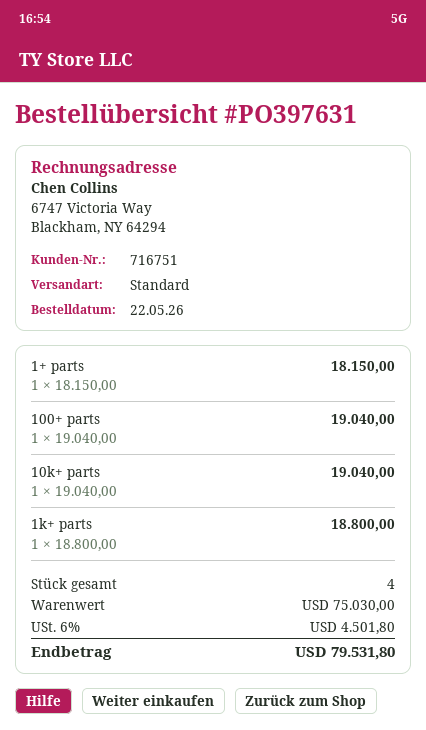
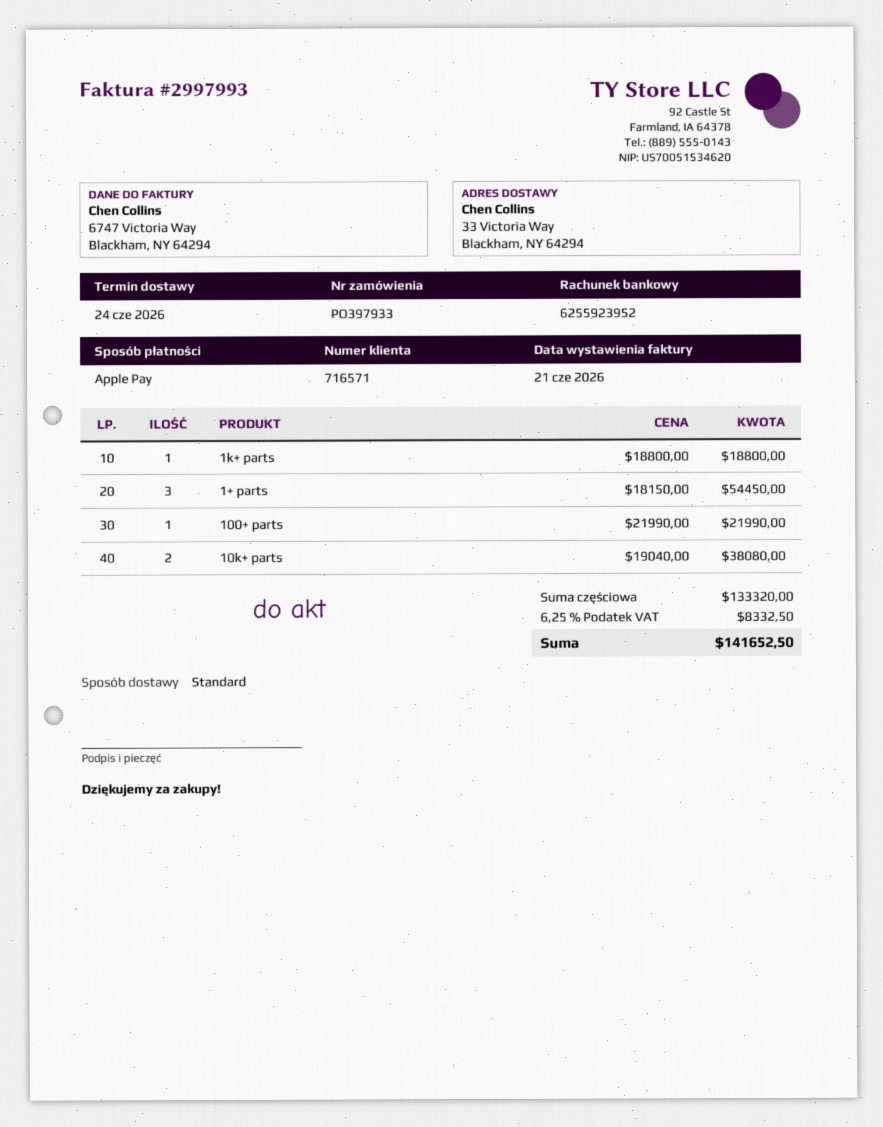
order number: PO397631 -> PO397933
customer number: 716751 -> 716571
1+ parts: 1 x 18150.00 = 18150.00 -> 3 x 18150.00 = 54450.00
100+ parts: 1 x 19040.00 = 19040.00 -> 1 x 21990.00 = 21990.00
10k+ parts: 1 x 19040.00 = 19040.00 -> 2 x 19040.00 = 38080.00
subtotal: 75030.00 -> 133320.00
tax: 6% = 4501.80 -> 6.25% = 8332.50
total: 79531.80 -> 141652.50

